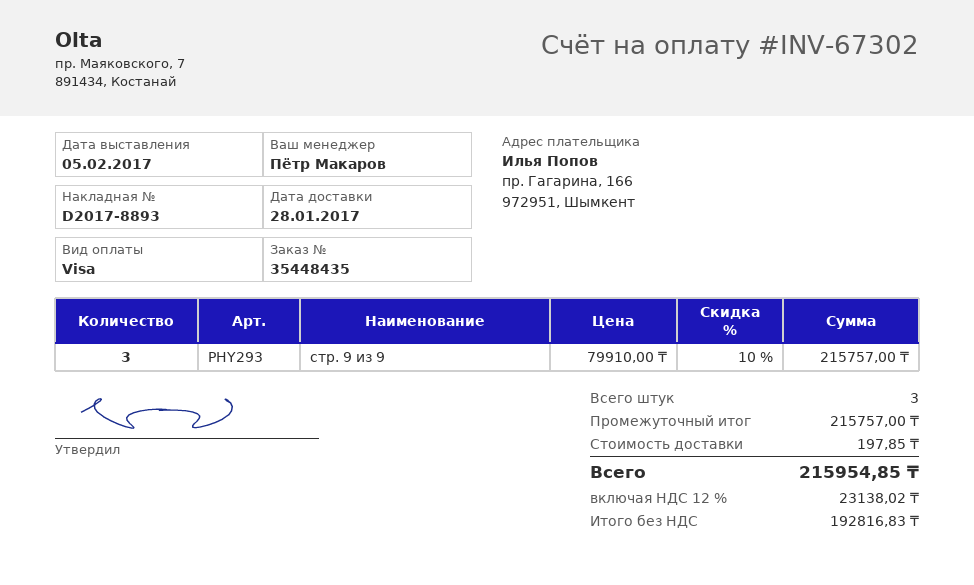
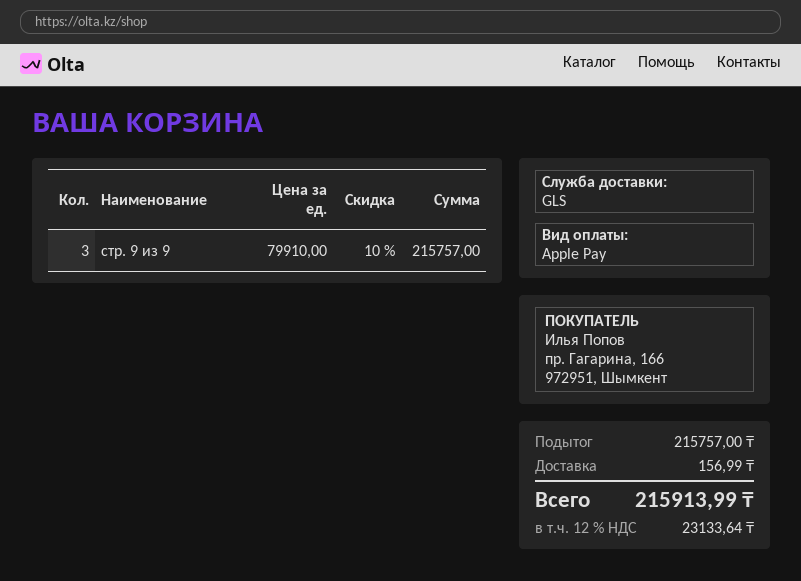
payment method: Visa -> Apple Pay
shipping: 197.85 -> 156.99
tax: 12% = 23138.02 -> 12% = 23133.64
total: 215954.85 -> 215913.99

